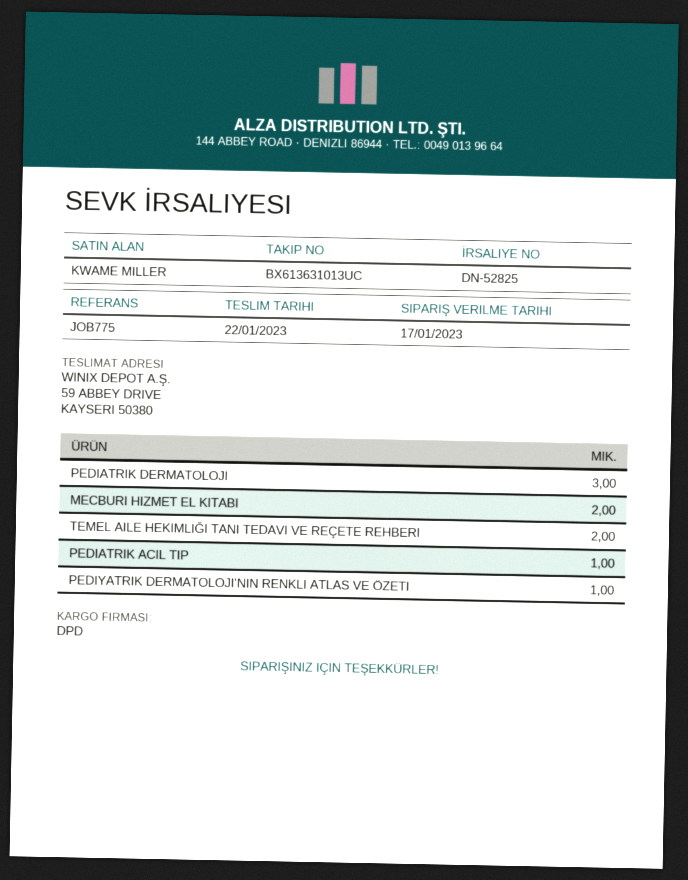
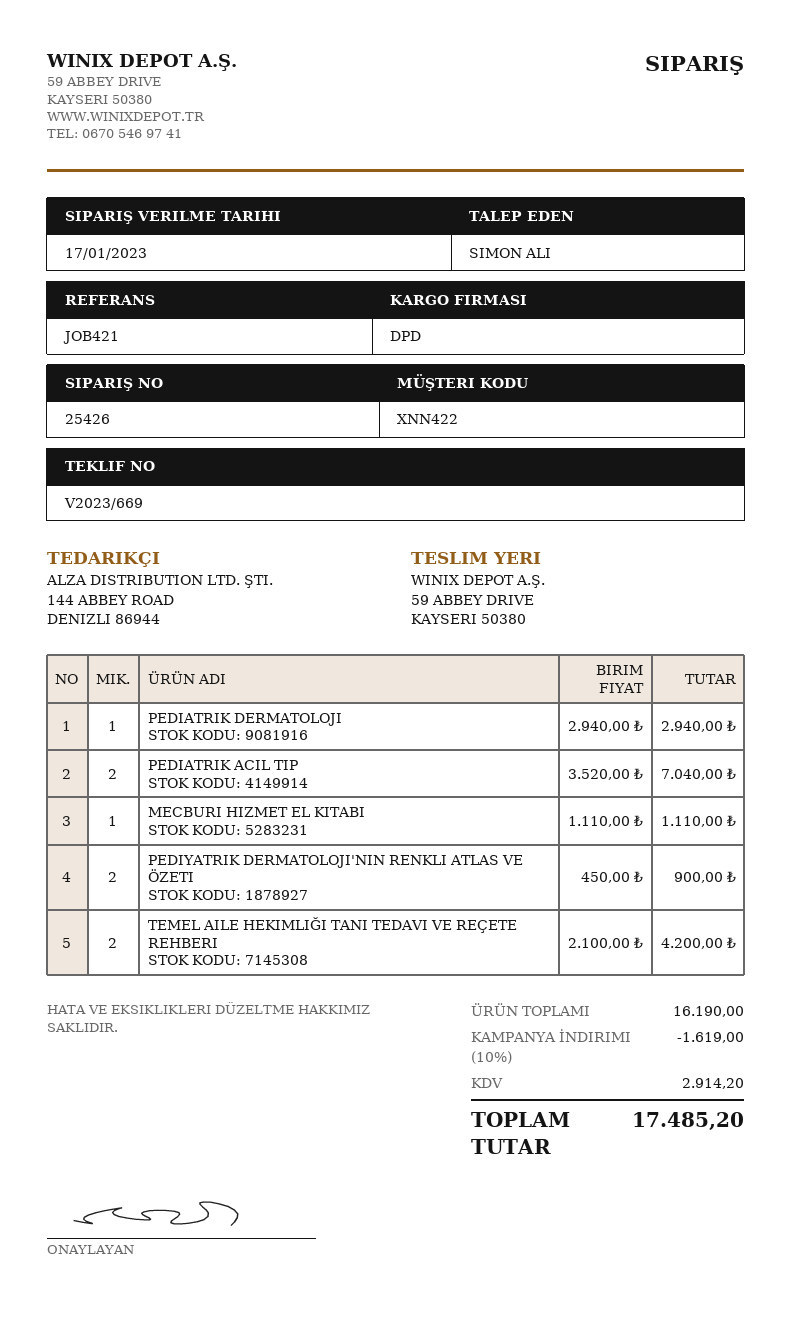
reference: JOB775 -> JOB421
ordered by: KWAME MILLER -> SIMON ALI
PEDIATRIK DERMATOLOJI: 3 -> 1
MECBURI HIZMET EL KITABI: 2 -> 1
PEDIATRIK ACIL TIP: 1 -> 2
PEDIYATRIK DERMATOLOJI'NIN RENKLI ATLAS VE ÖZETI: 1 -> 2

